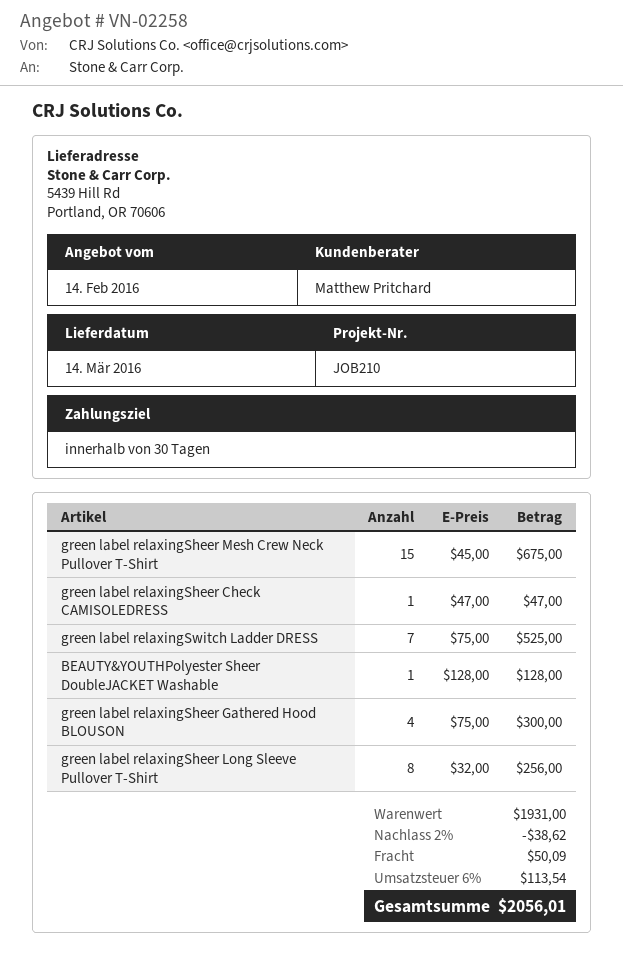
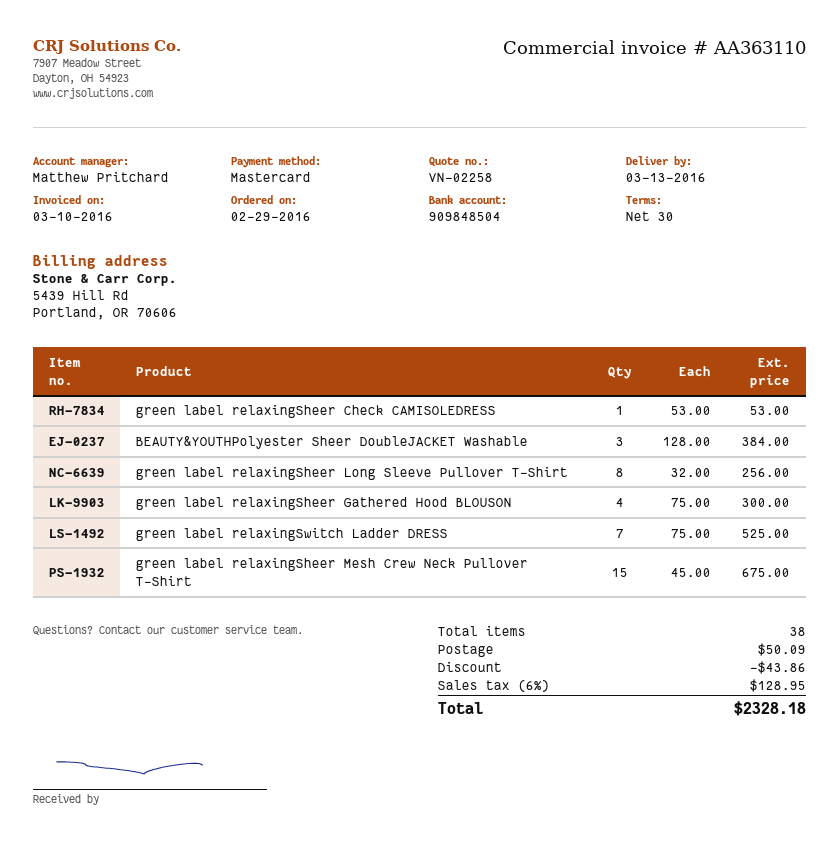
delivery date: 2016-03-14 -> 2016-03-13
green label relaxingSheer Check CAMISOLEDRESS: 1 x 47.00 = 47.00 -> 1 x 53.00 = 53.00
BEAUTY&YOUTHPolyester Sheer DoubleJACKET Washable: 1 x 128.00 = 128.00 -> 3 x 128.00 = 384.00
discount: 38.62 -> 43.86
tax: 6% = 113.54 -> 6% = 128.95
total: 2056.01 -> 2328.18

